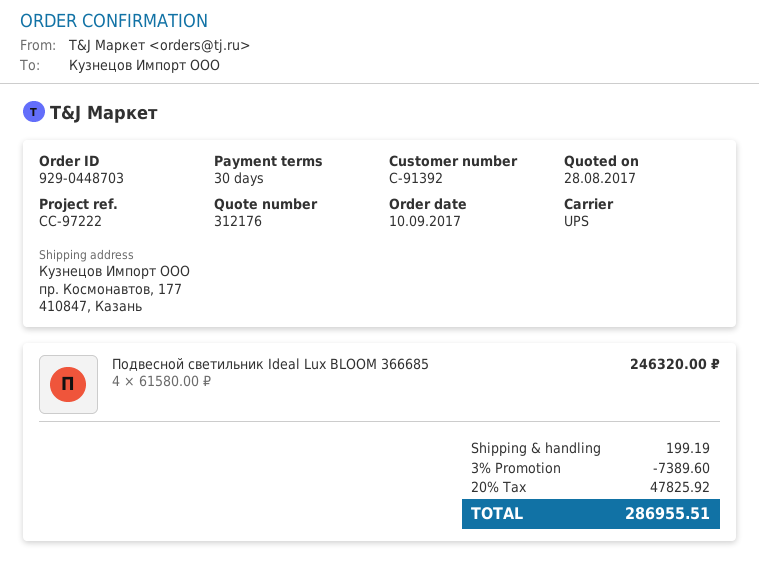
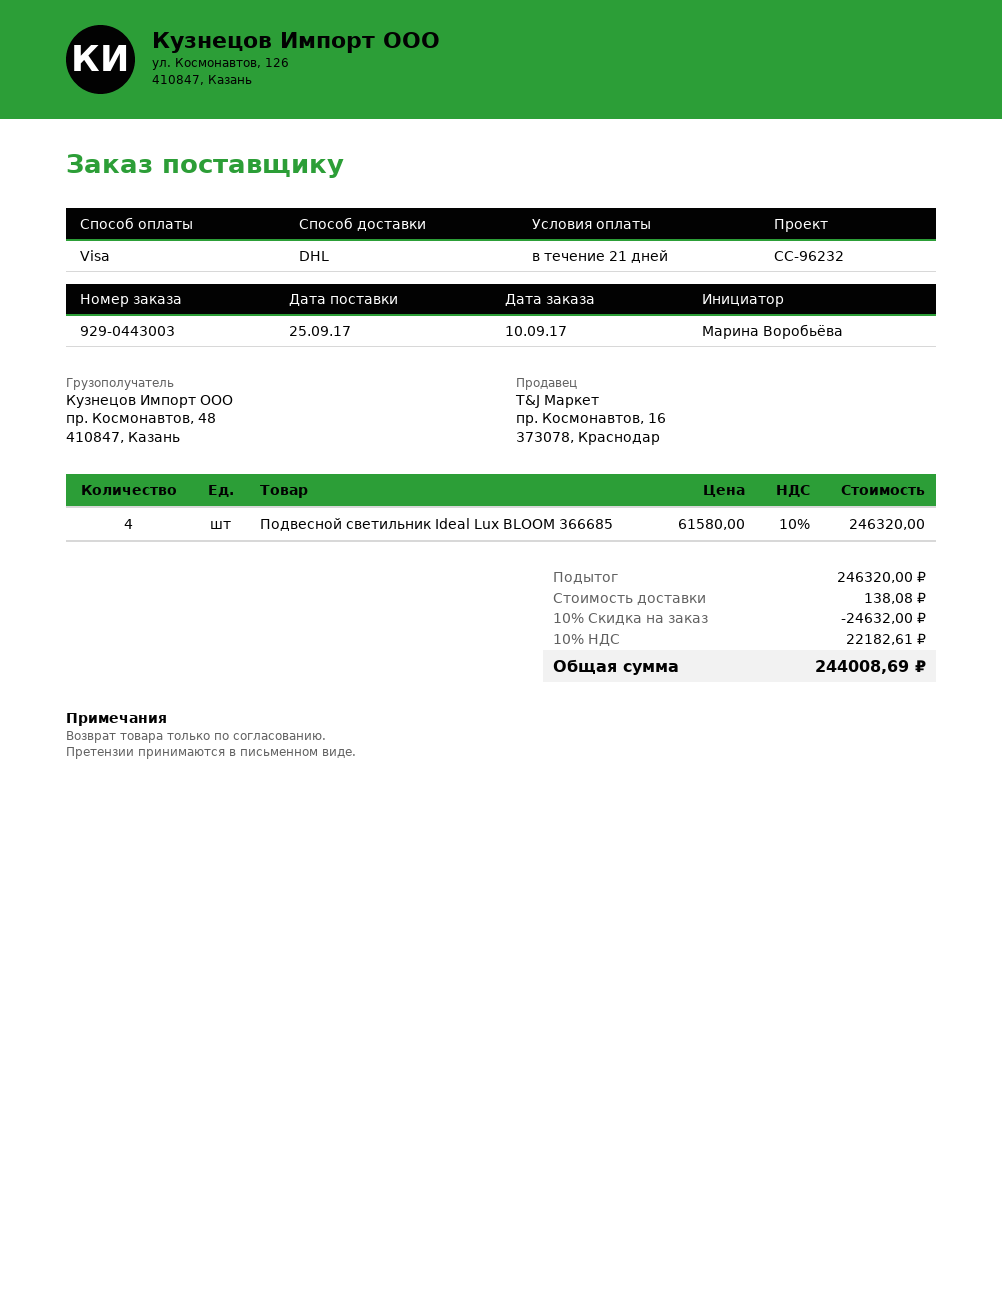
order number: 929-0448703 -> 929-0443003
payment terms: 30 days -> 21 days
reference: CC-97222 -> CC-96232
shipping method: UPS -> DHL
ship to: пр. Космонавтов, 177, 410847, Казань -> пр. Космонавтов, 48, 410847, Казань
discount: 3% = 7389.60 -> 10% = 24632.00
shipping: 199.19 -> 138.08
tax: 20% = 47825.92 -> 10% = 22182.61
total: 286955.51 -> 244008.69

